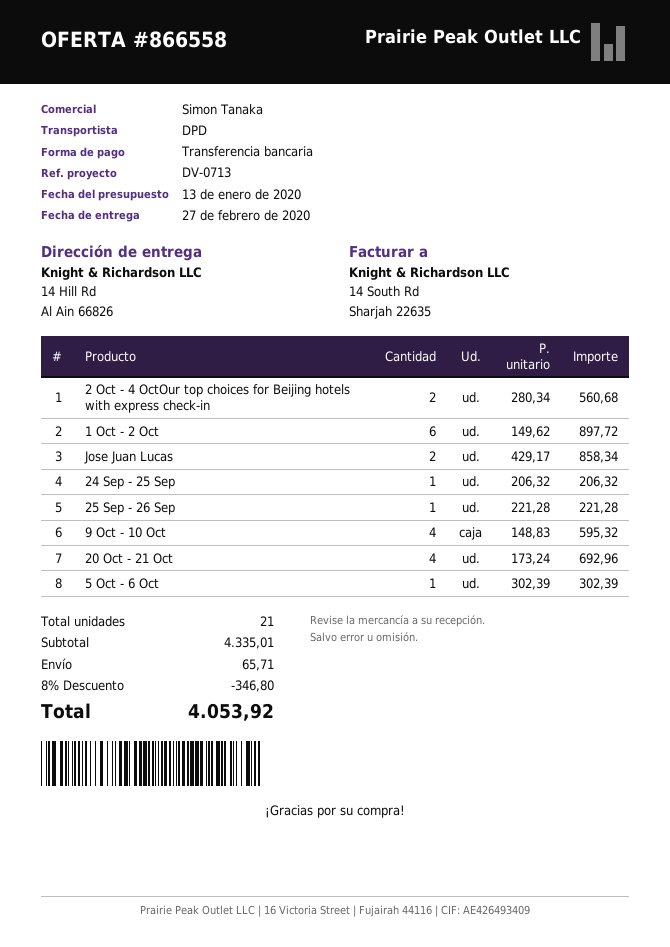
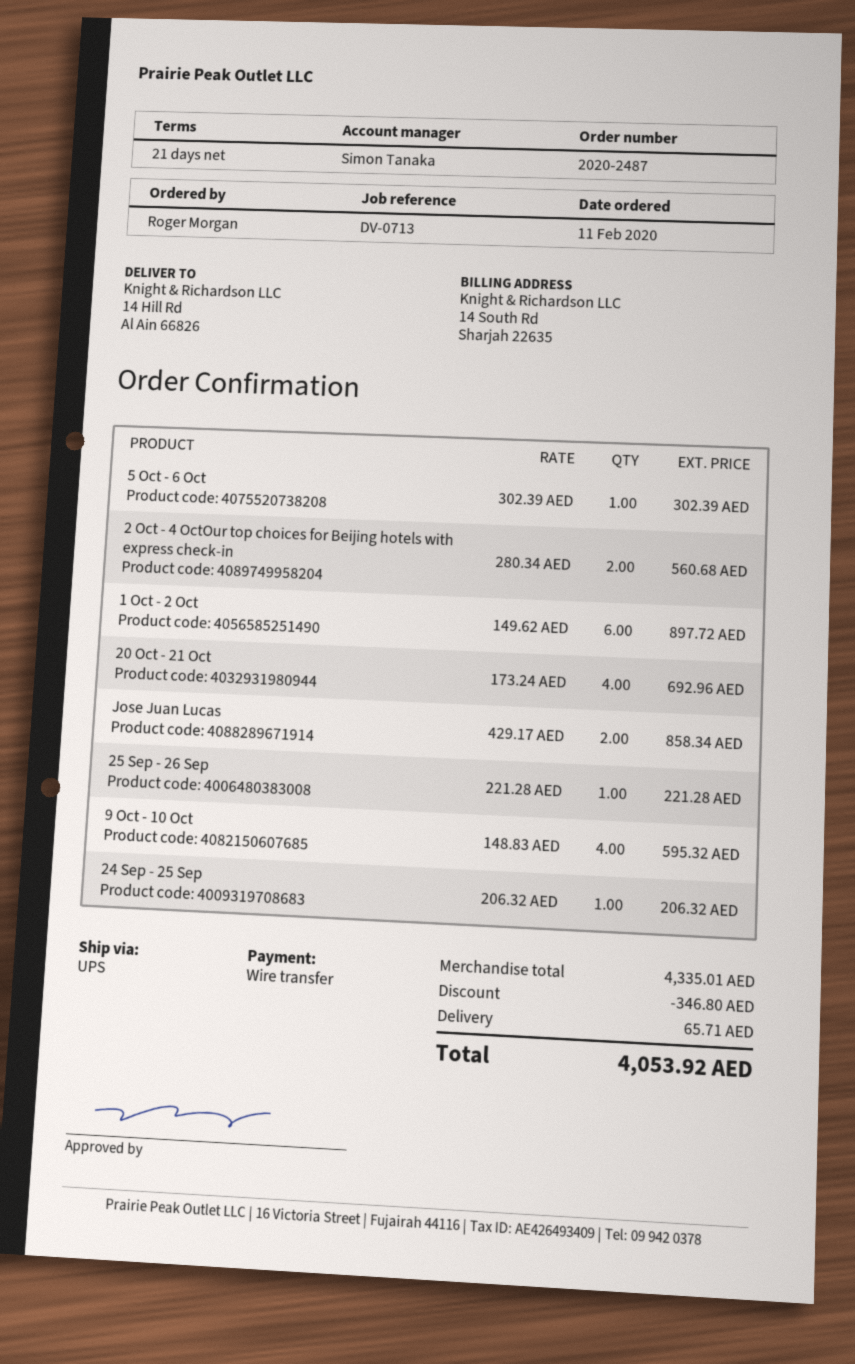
shipping method: DPD -> UPS

